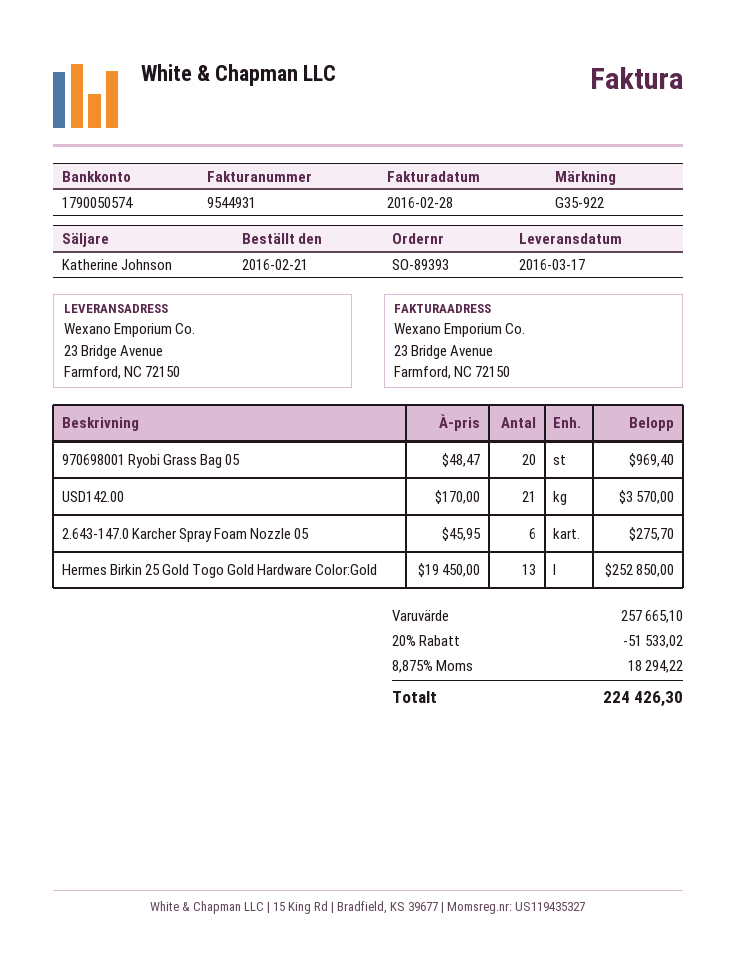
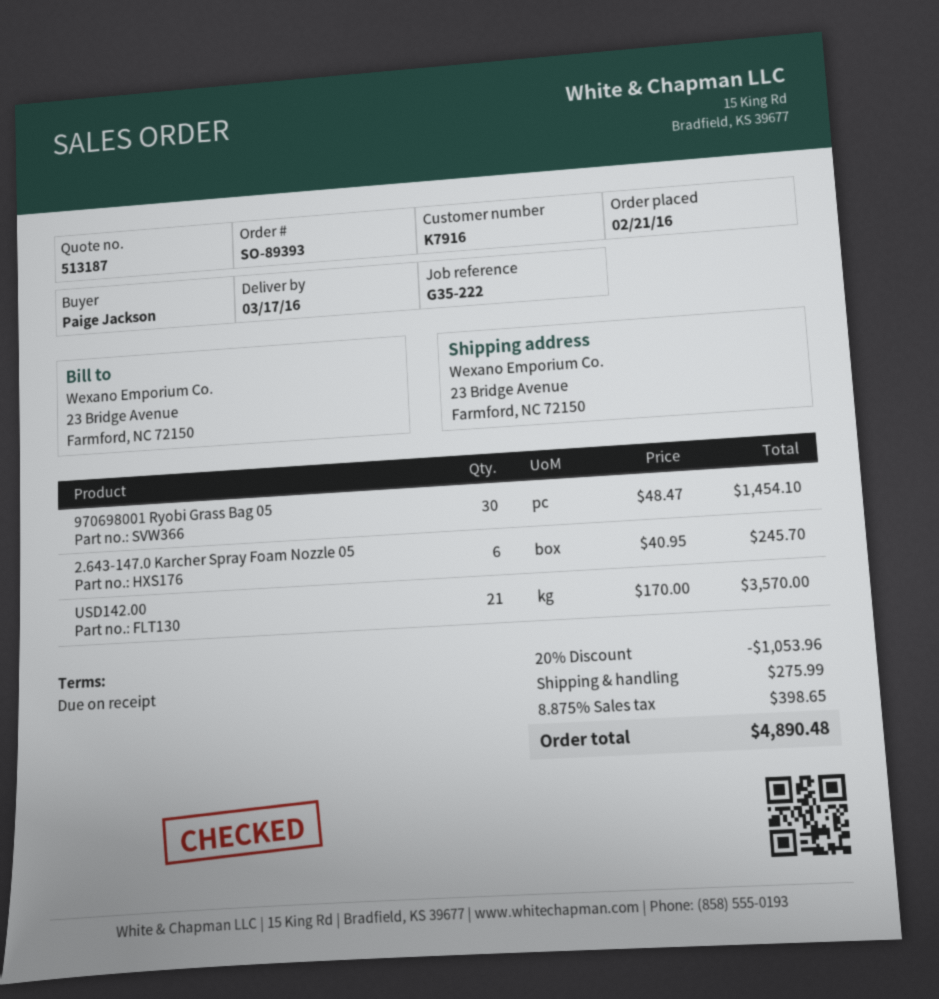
reference: G35-922 -> G35-222
970698001 Ryobi Grass Bag 05: 20 x 48.47 = 969.40 -> 30 x 48.47 = 1454.10
2.643-147.0 Karcher Spray Foam Nozzle 05: 6 x 45.95 = 275.70 -> 6 x 40.95 = 245.70
Hermes Birkin 25 Gold Togo Gold Hardware Color:Gold: 13 x 19450.00 = 252850.00 -> none
discount: 20% = 51533.02 -> 20% = 1053.96
shipping: none -> 275.99
tax: 8.875% = 18294.22 -> 8.875% = 398.65
total: 224426.30 -> 4890.48

